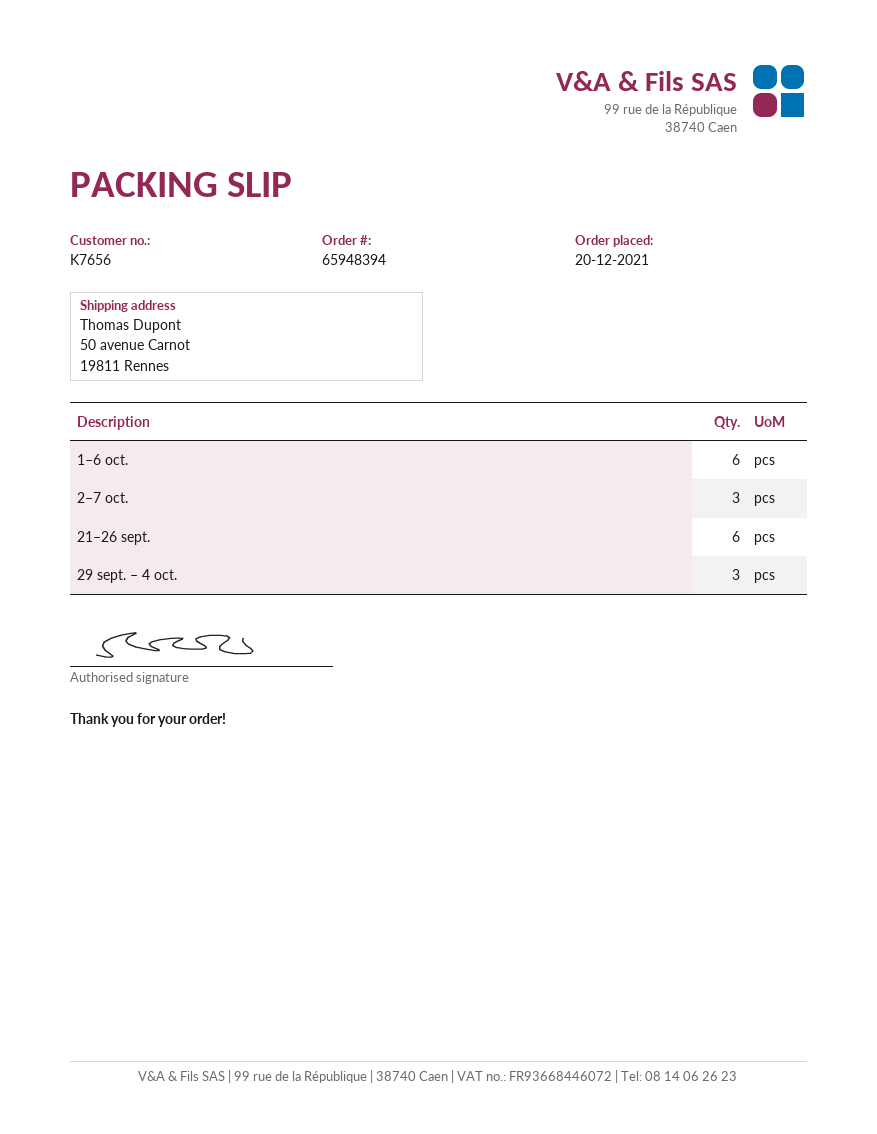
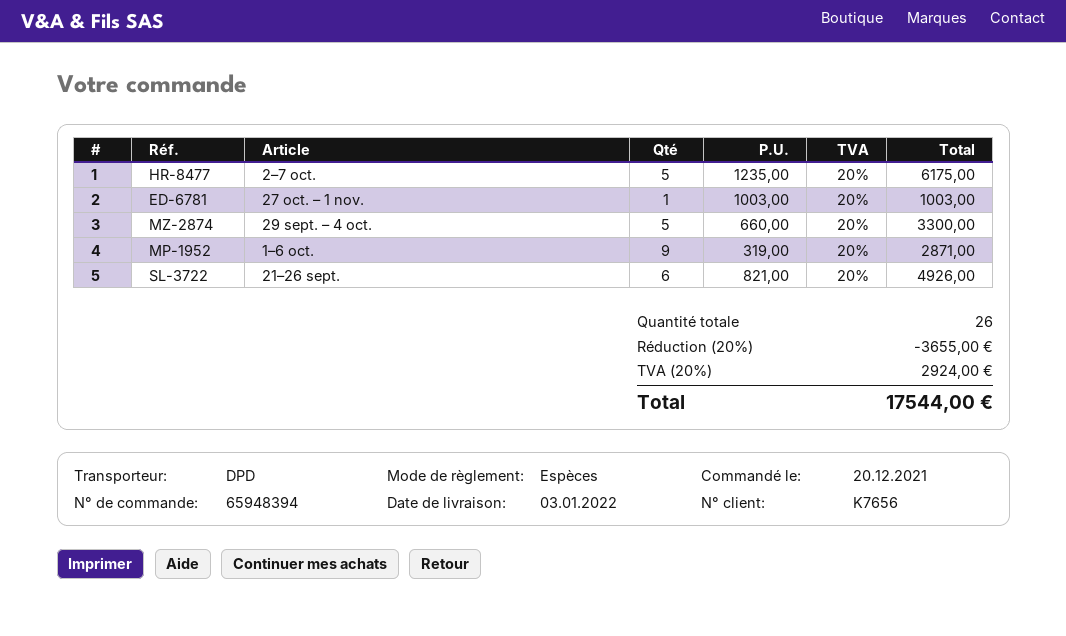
1–6 oct.: 6 -> 9
2–7 oct.: 3 -> 5
29 sept. – 4 oct.: 3 -> 5
27 oct. – 1 nov.: none -> 1

